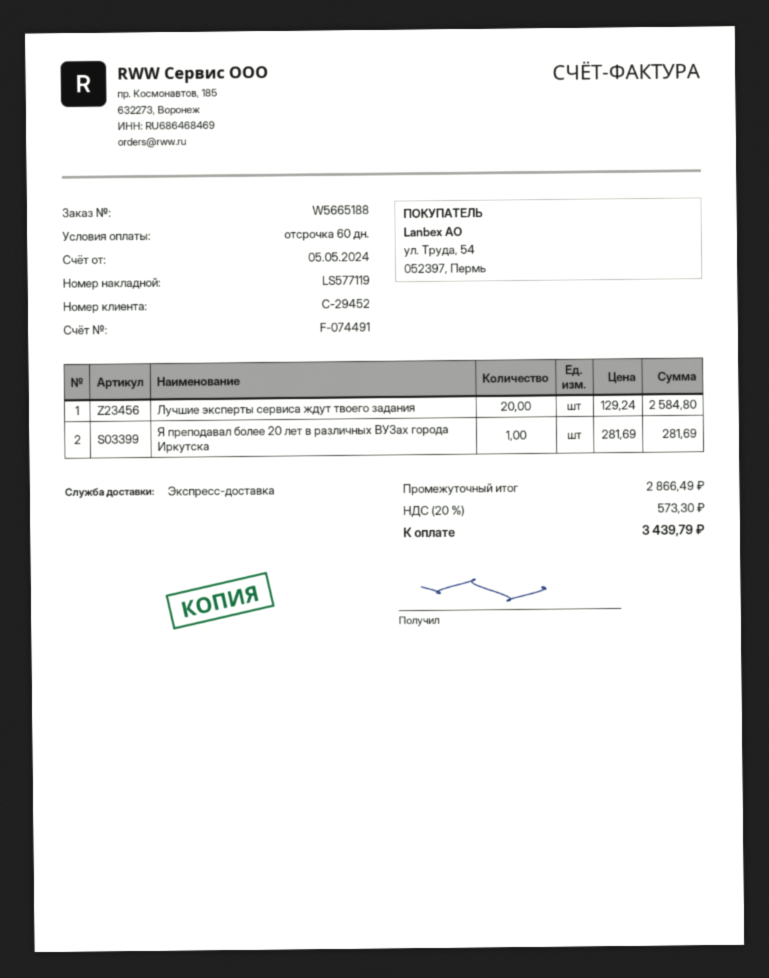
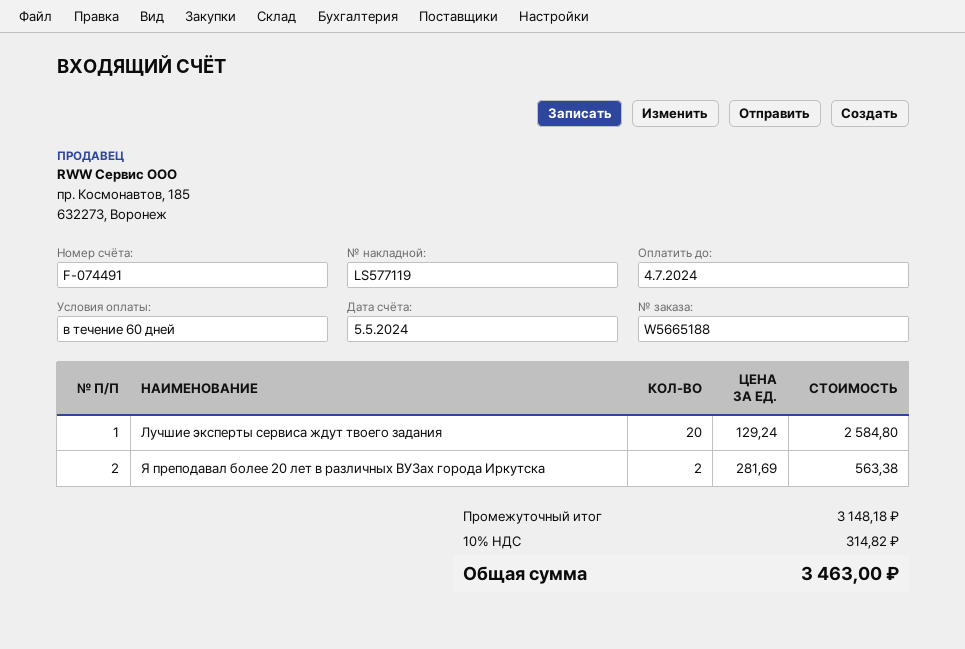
Я преподавал более 20 лет в различных ВУЗах города Иркутска: 1 x 281.69 = 281.69 -> 2 x 281.69 = 563.38
subtotal: 2866.49 -> 3148.18
tax: 20% = 573.30 -> 10% = 314.82
total: 3439.79 -> 3463.00

